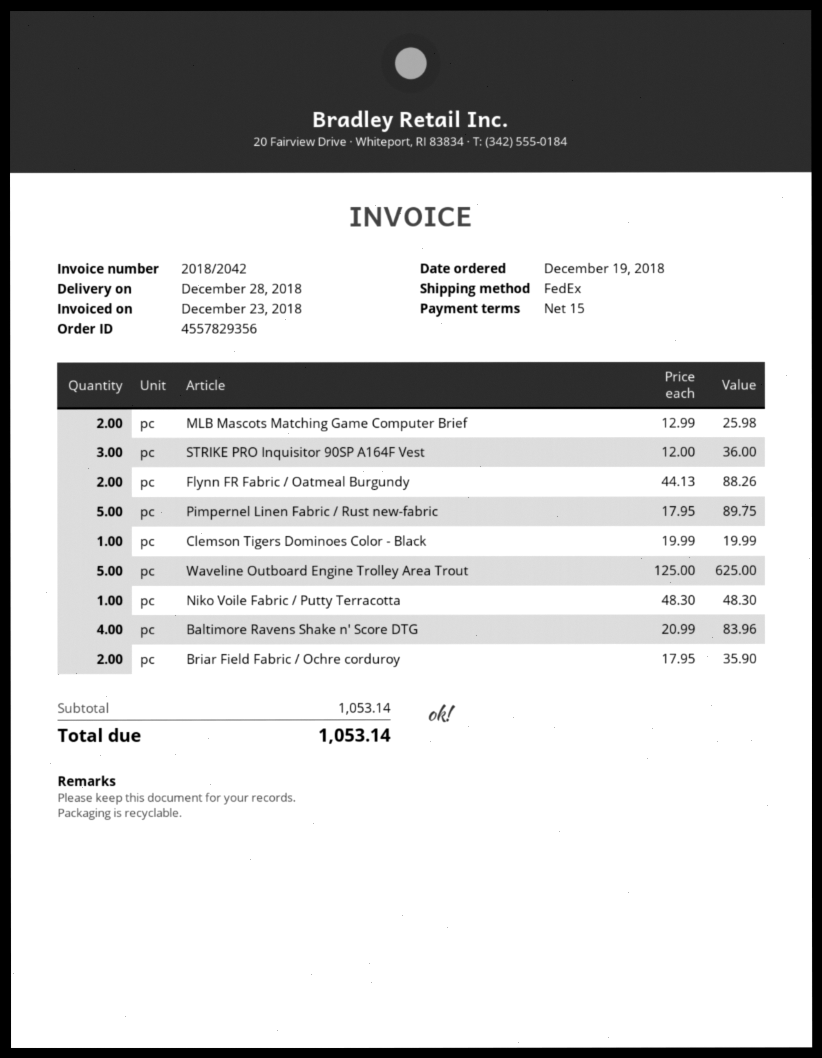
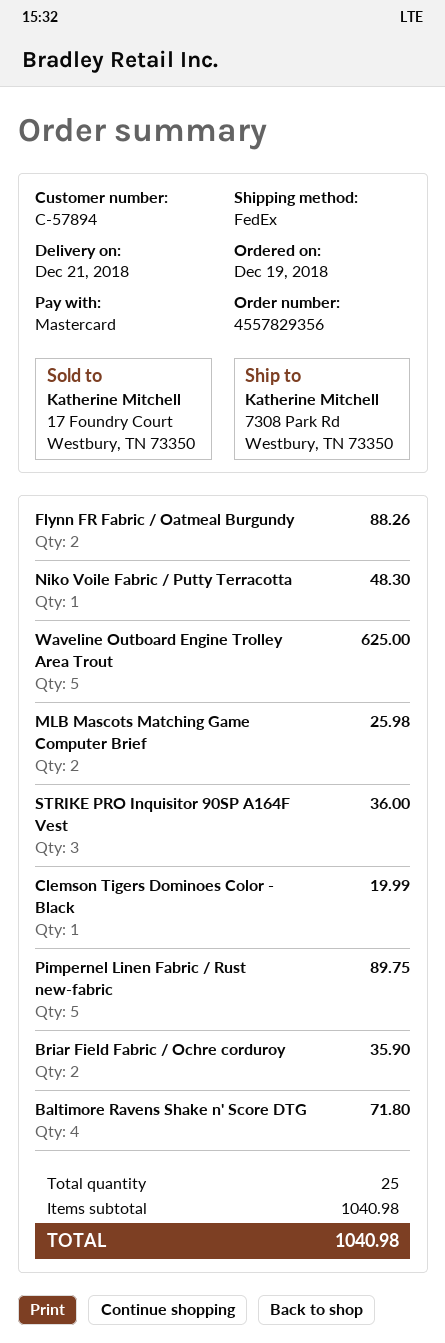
delivery date: 2018-12-28 -> 2018-12-21
Baltimore Ravens Shake n' Score DTG: 4 for 83.96 -> 4 for 71.80
subtotal: 1053.14 -> 1040.98
total: 1053.14 -> 1040.98

